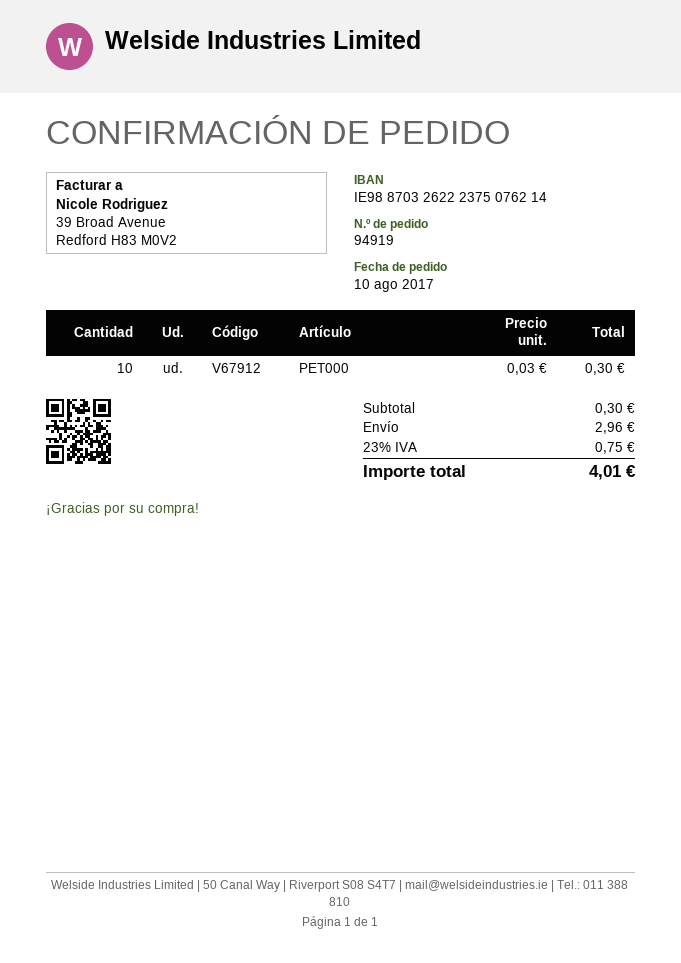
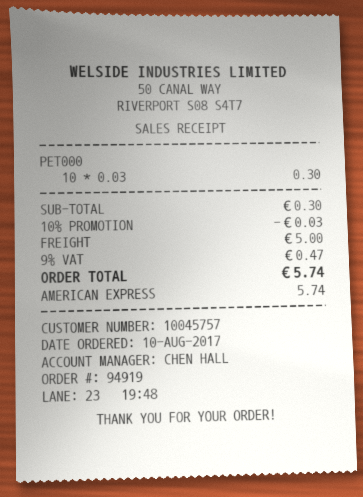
discount: none -> 10% = 0.03
shipping: 2.96 -> 5.00
tax: 23% = 0.75 -> 9% = 0.47
total: 4.01 -> 5.74

